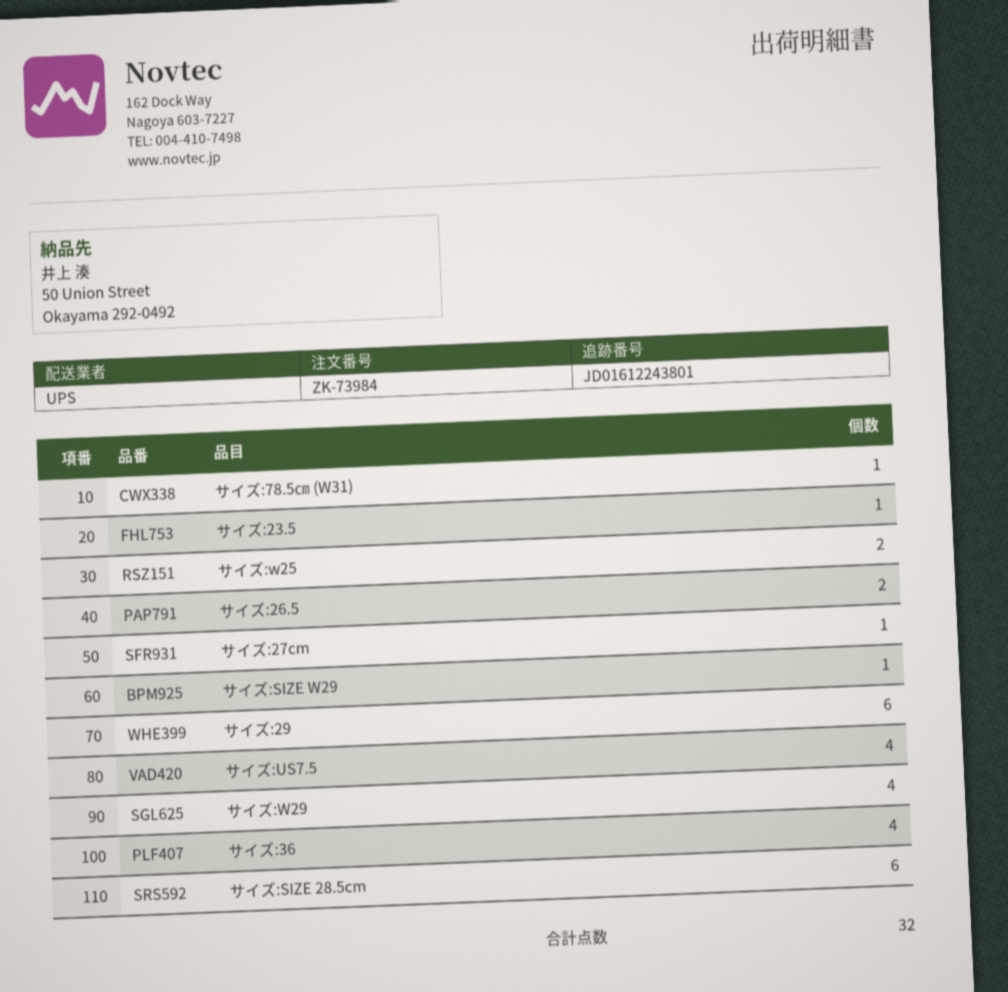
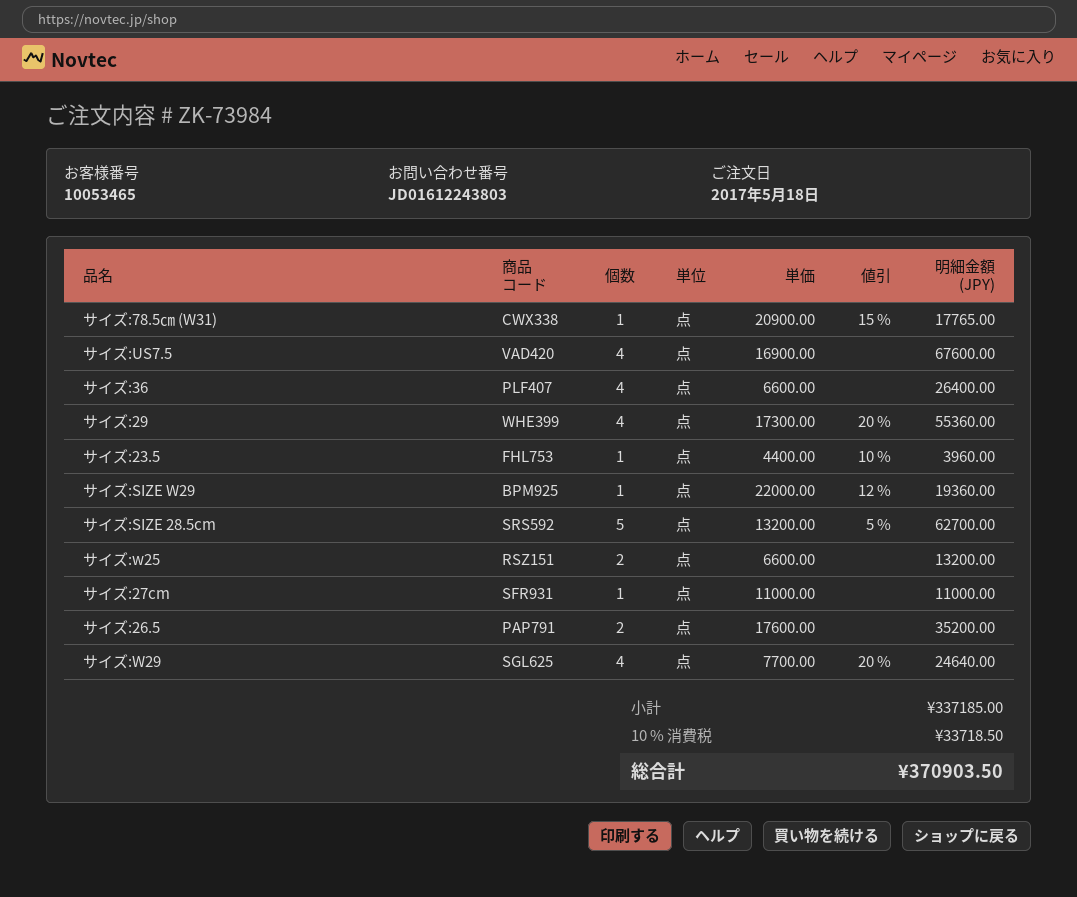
tracking number: JD01612243801 -> JD01612243803
サイズ:29: 6 -> 4
サイズ:SIZE 28.5cm: 6 -> 5

